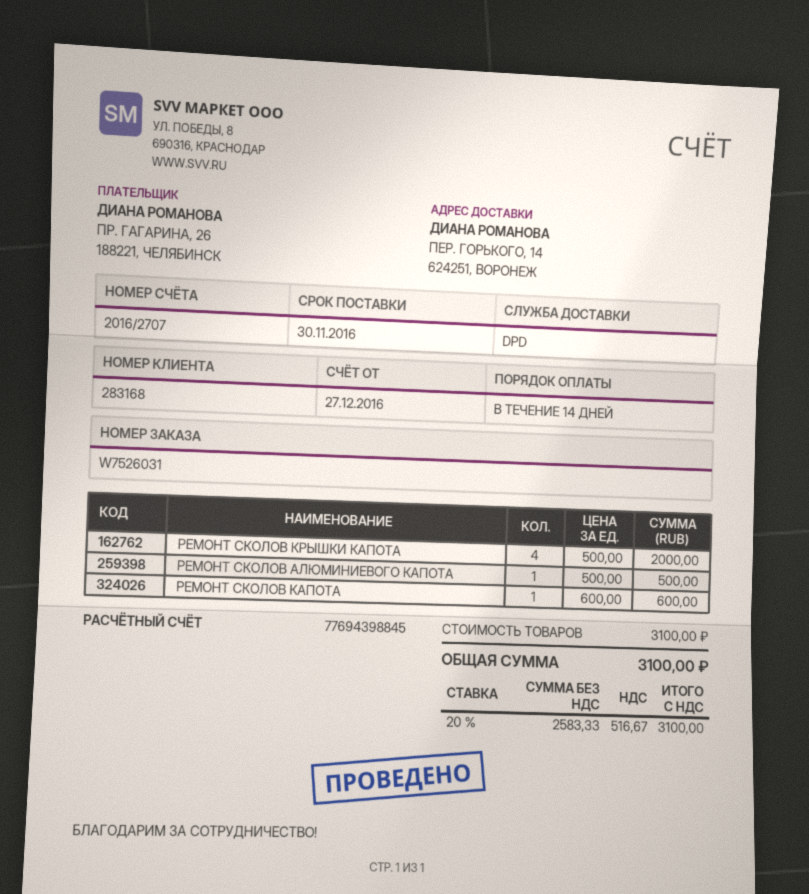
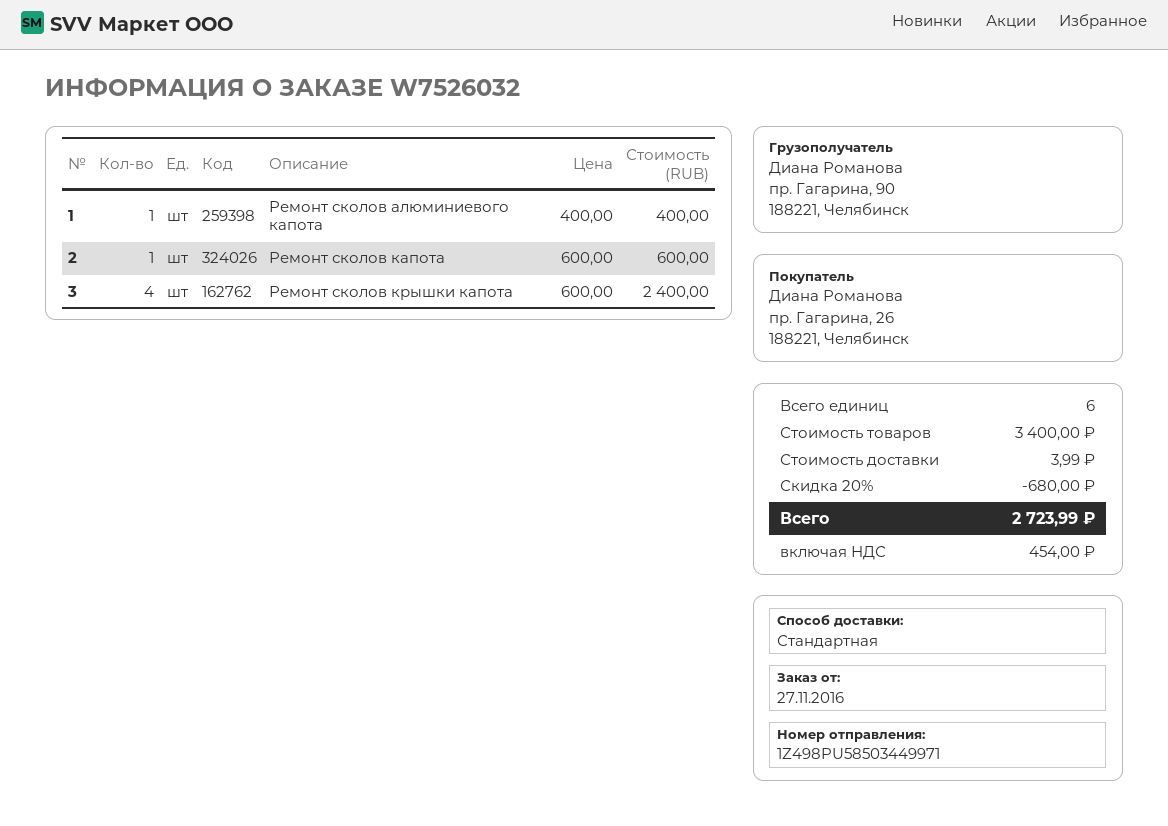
order number: W7526031 -> W7526032
shipping method: DPD -> standard
ship to: ПЕР. ГОРЬКОГО, 14, 624251, ВОРОНЕЖ -> пр. Гагарина, 90, 188221, Челябинск
РЕМОНТ СКОЛОВ КРЫШКИ КАПОТА: 4 x 500.00 = 2000.00 -> 4 x 600.00 = 2400.00
РЕМОНТ СКОЛОВ АЛЮМИНИЕВОГО КАПОТА: 1 x 500.00 = 500.00 -> 1 x 400.00 = 400.00
subtotal: 3100.00 -> 3400.00
discount: none -> 20% = 680.00
shipping: none -> 3.99
tax: 516.67 -> 454.00
total: 3100.00 -> 2723.99

